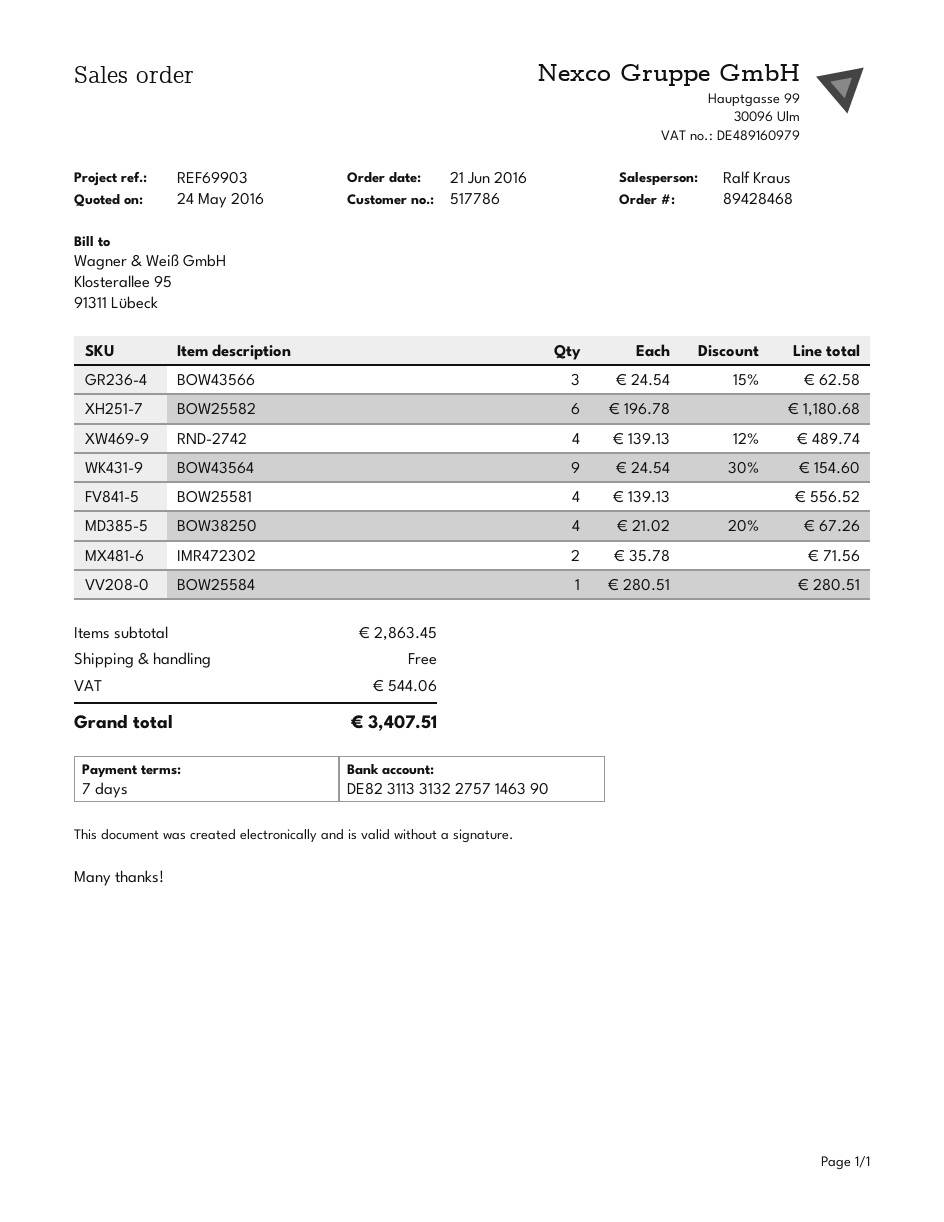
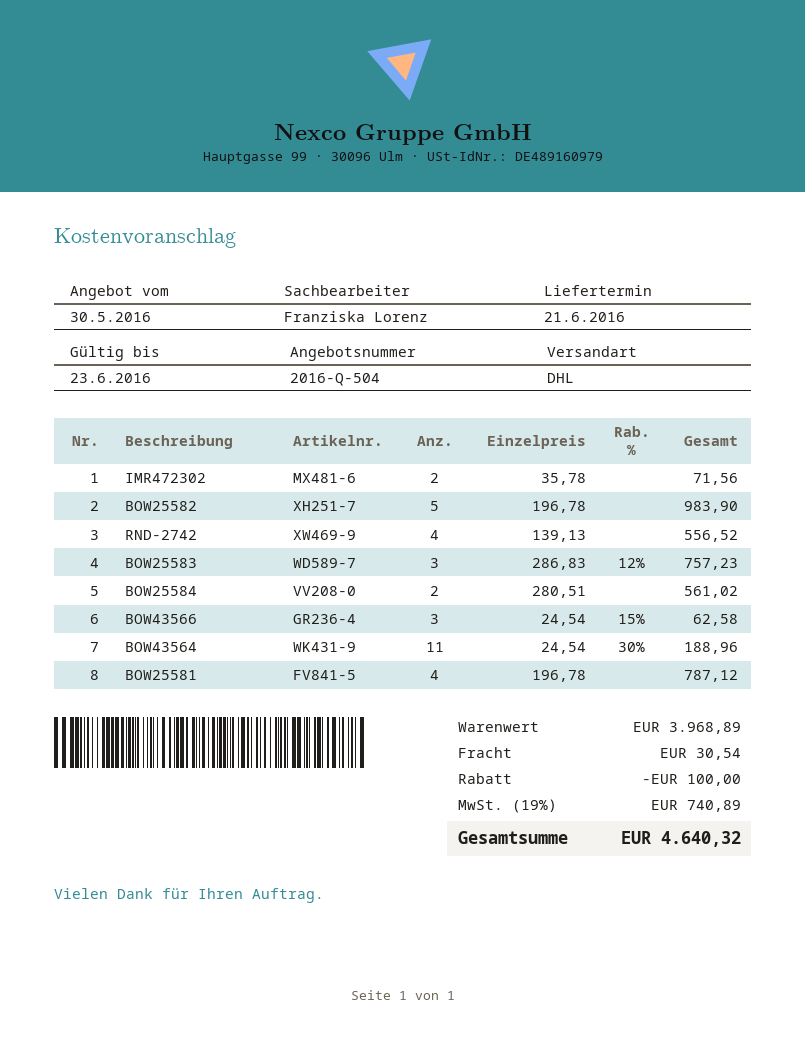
quote date: 2016-05-24 -> 2016-05-30
sales rep: Ralf Kraus -> Franziska Lorenz
BOW25582: 6 x 196.78 = 1180.68 -> 5 x 196.78 = 983.90
RND-2742: 4 x 139.13 - 12% = 489.74 -> 4 x 139.13 = 556.52
BOW43564: 9 x 24.54 - 30% = 154.60 -> 11 x 24.54 - 30% = 188.96
BOW25581: 4 x 139.13 = 556.52 -> 4 x 196.78 = 787.12
BOW38250: 4 x 21.02 - 20% = 67.26 -> none
BOW25584: 1 x 280.51 = 280.51 -> 2 x 280.51 = 561.02
BOW25583: none -> 3 x 286.83 - 12% = 757.23
subtotal: 2863.45 -> 3968.89
discount: none -> 100.00
shipping: 0.00 -> 30.54
tax: 544.06 -> 740.89
total: 3407.51 -> 4640.32

